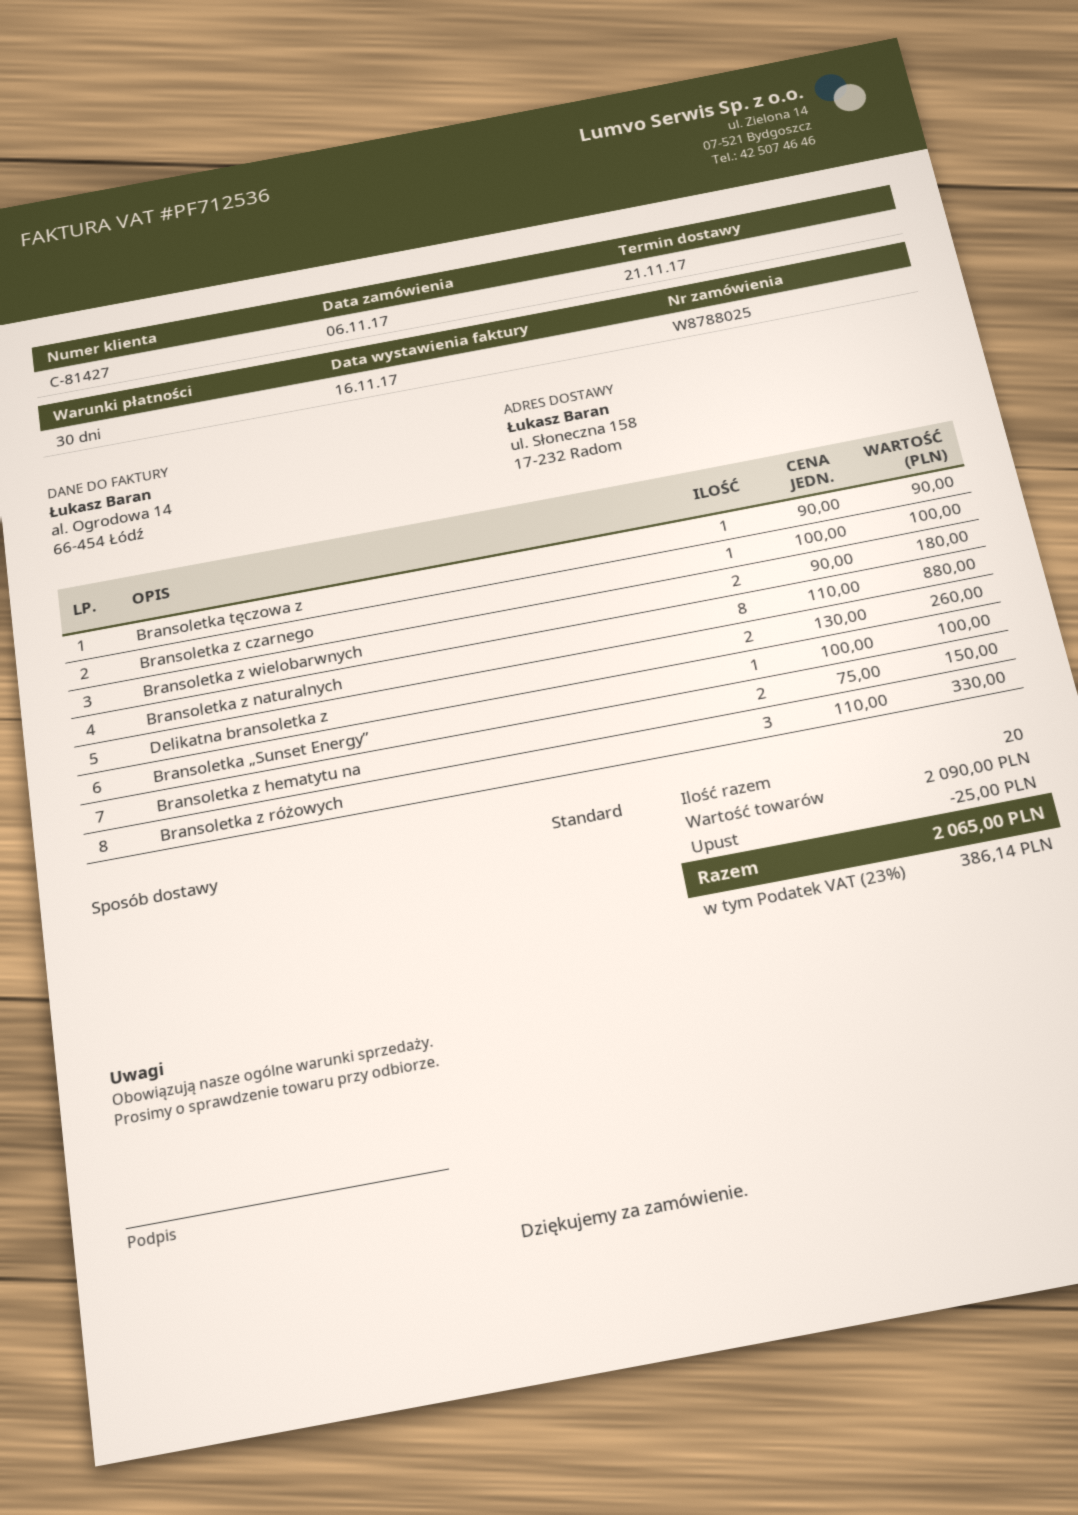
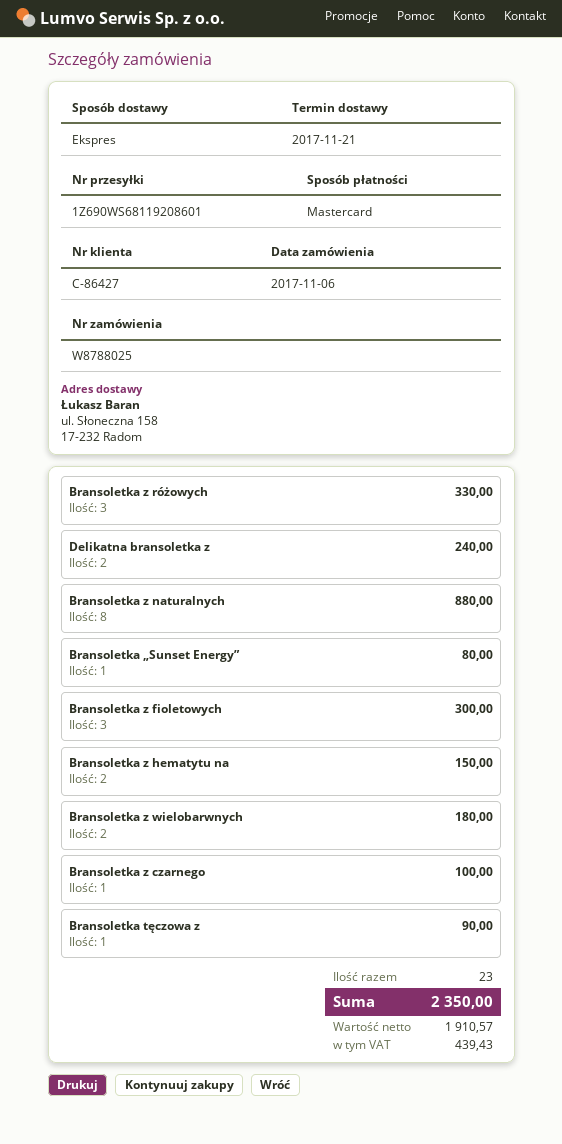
customer number: C-81427 -> C-86427
shipping method: standard -> express
Delikatna bransoletka z: 2 for 260.00 -> 2 for 240.00
Bransoletka „Sunset Energy”: 1 for 100.00 -> 1 for 80.00
Bransoletka z fioletowych: none -> 3 for 300.00
total quantity: 20 -> 23
discount: 25.00 -> none
tax: 386.14 -> 439.43
total: 2065.00 -> 2350.00

